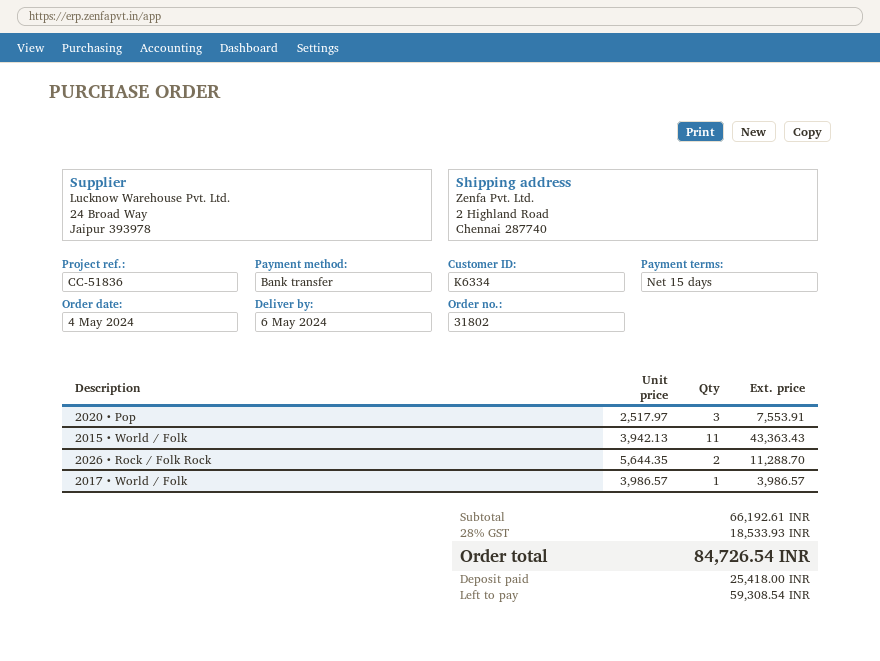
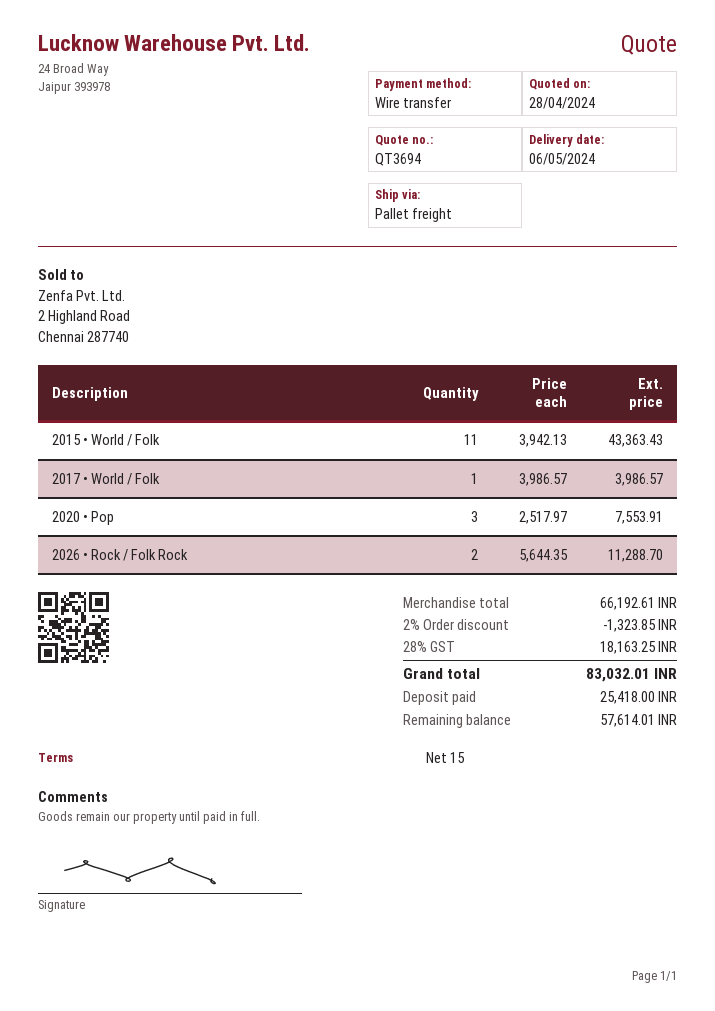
discount: none -> 2% = 1323.85
tax: 28% = 18533.93 -> 28% = 18163.25
total: 84726.54 -> 83032.01
balance: 59308.54 -> 57614.01

